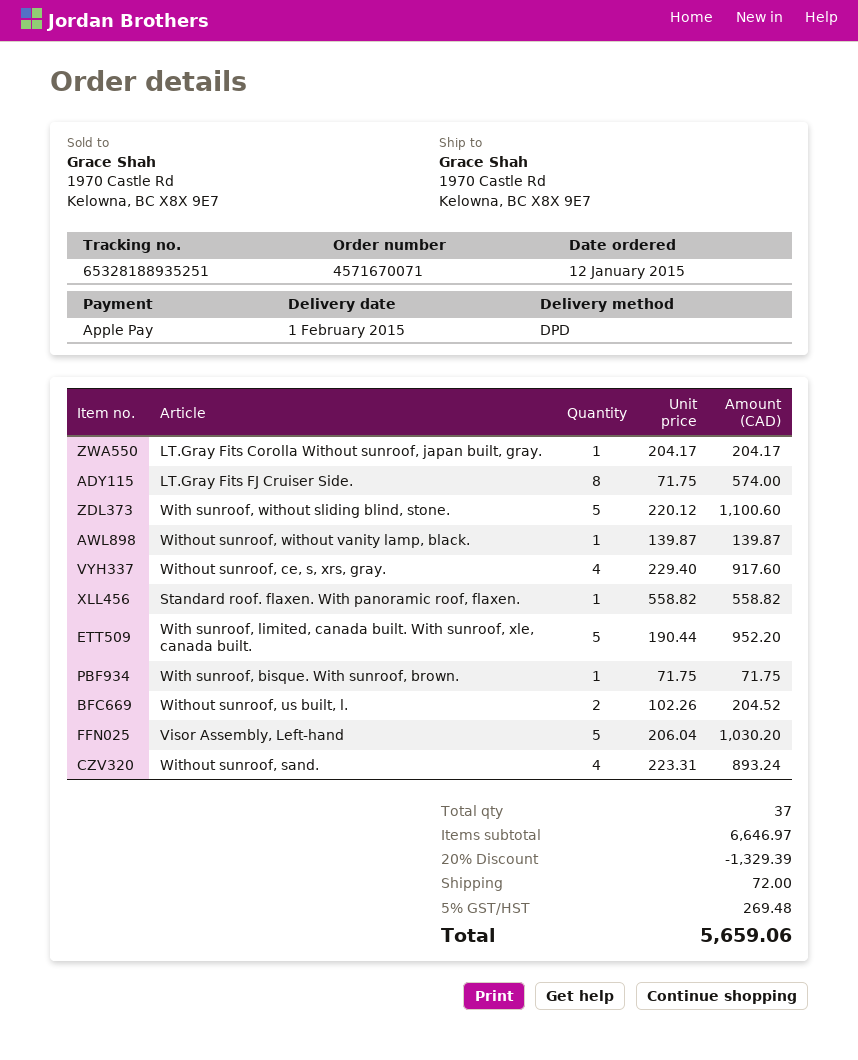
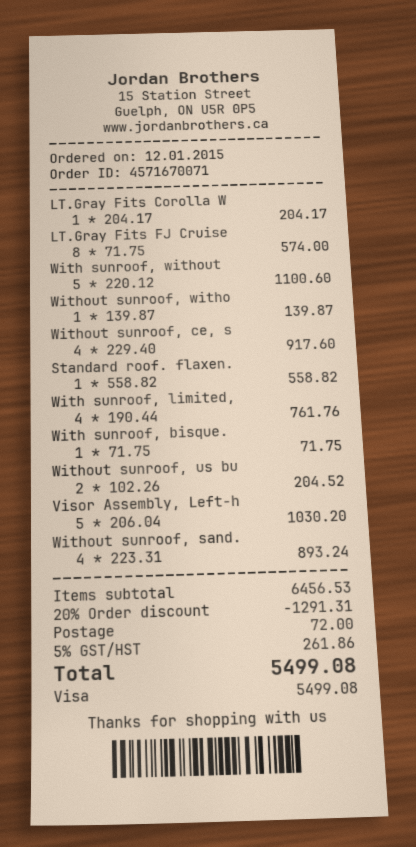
payment method: Apple Pay -> Visa
With sunroof, limited, canada built. With sunroof, xle, canada built.: 5 x 190.44 = 952.20 -> 4 x 190.44 = 761.76
subtotal: 6646.97 -> 6456.53
discount: 20% = 1329.39 -> 20% = 1291.31
tax: 5% = 269.48 -> 5% = 261.86
total: 5659.06 -> 5499.08

